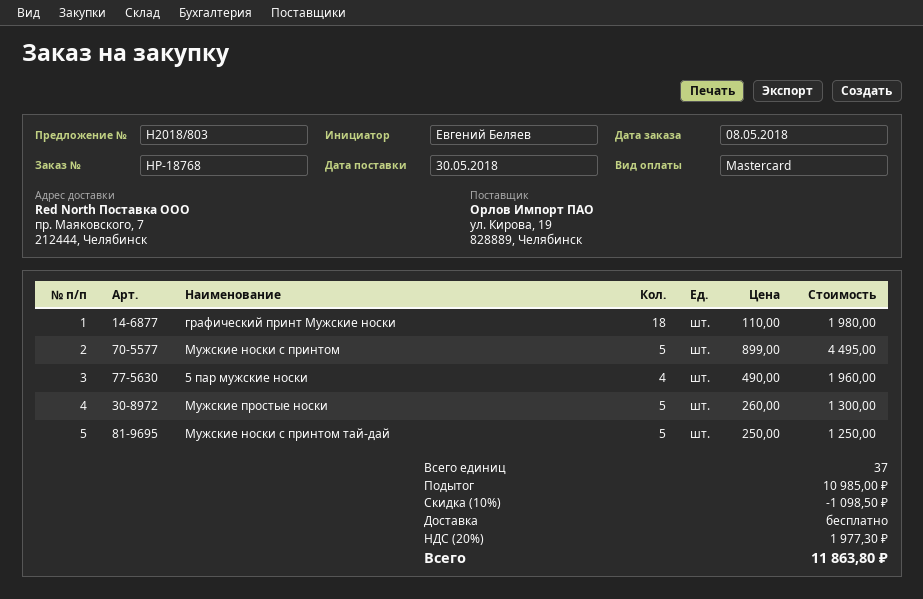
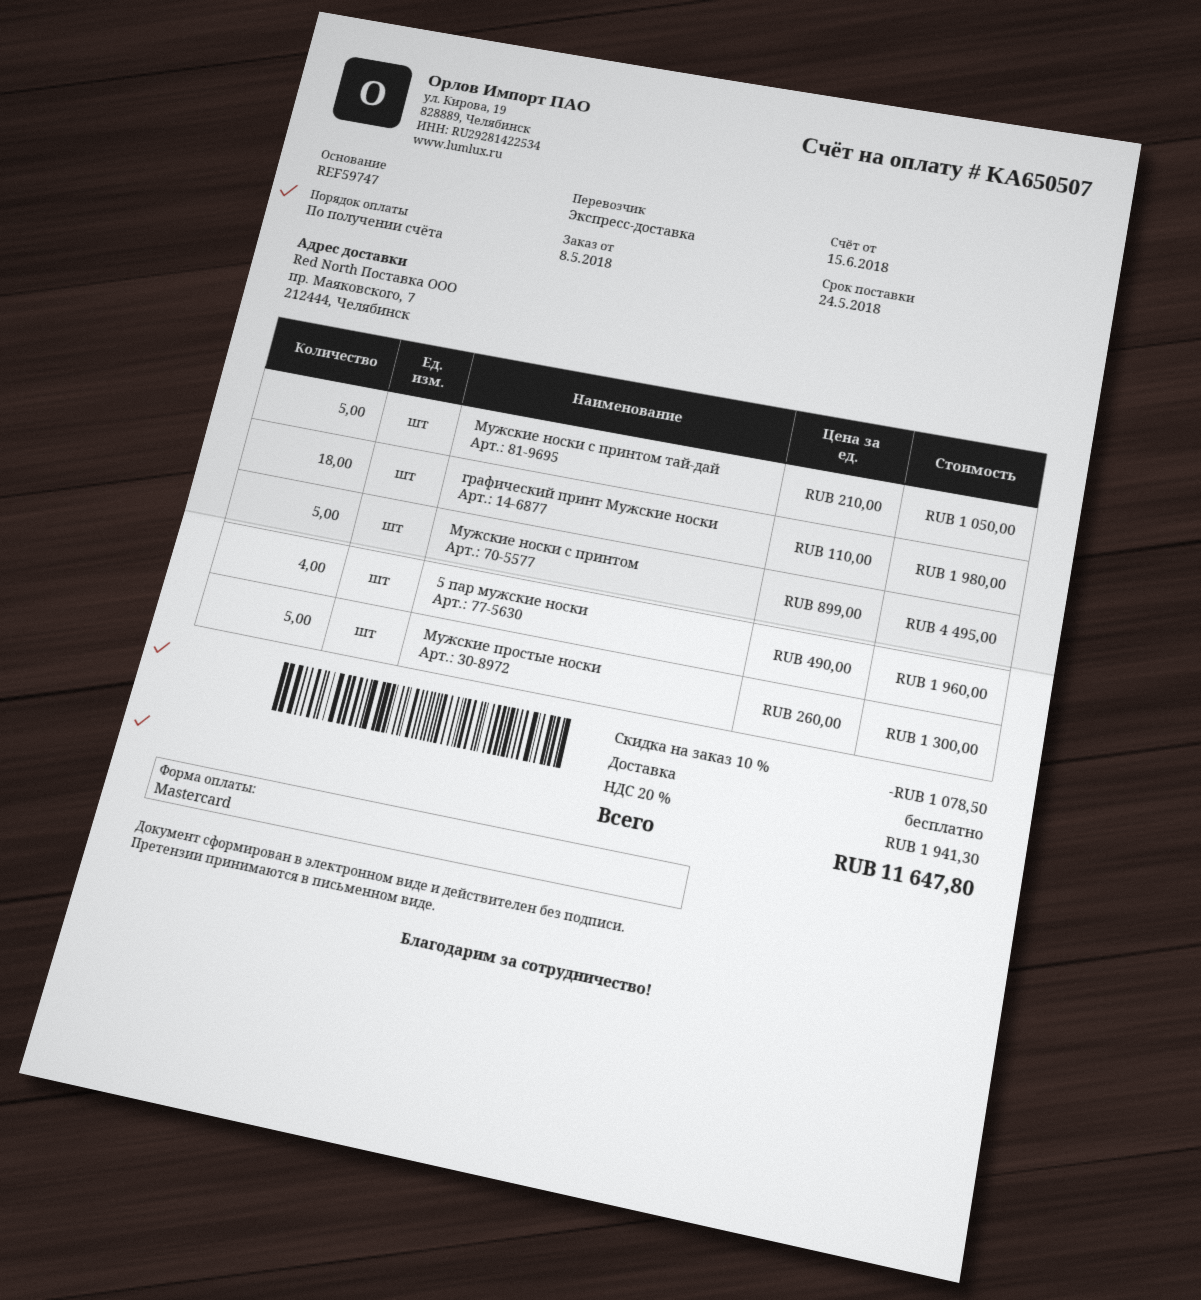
delivery date: 2018-05-30 -> 2018-05-24
Мужские носки с принтом тай-дай: 5 x 250.00 = 1250.00 -> 5 x 210.00 = 1050.00
discount: 10% = 1098.50 -> 10% = 1078.50
tax: 20% = 1977.30 -> 20% = 1941.30
total: 11863.80 -> 11647.80

